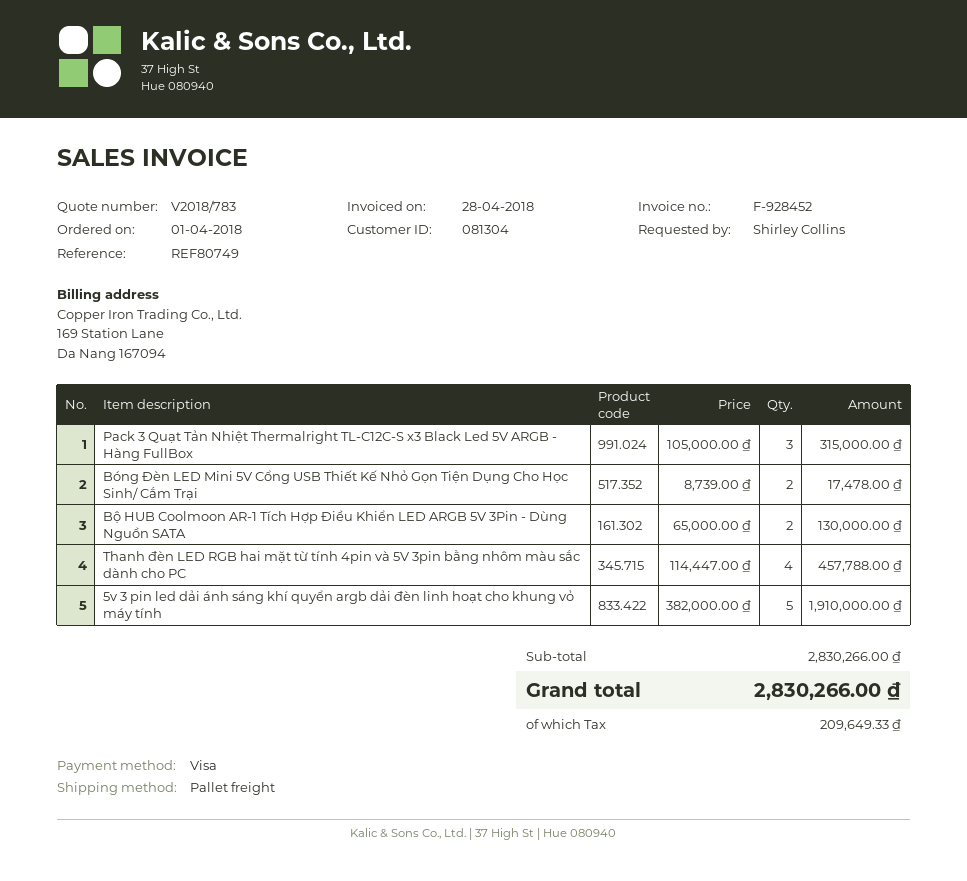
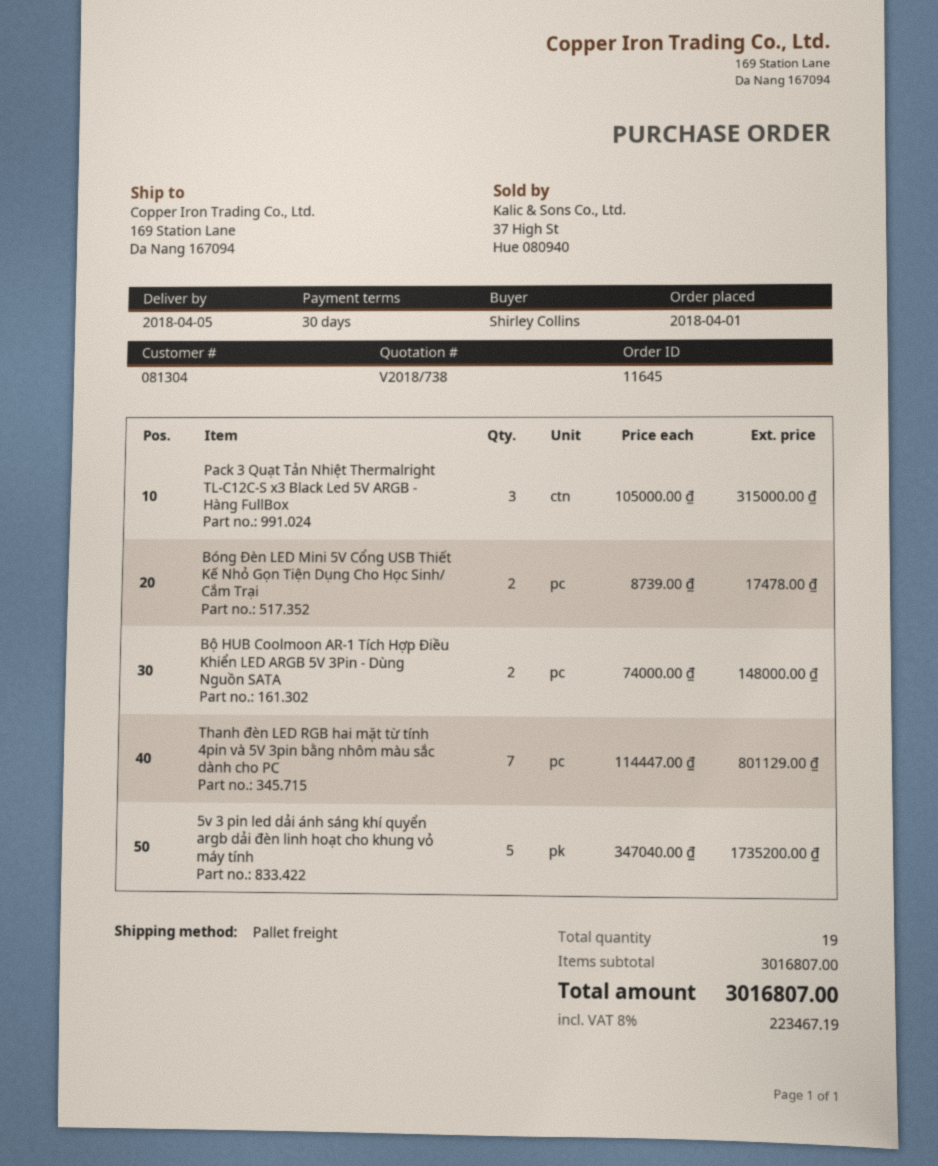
quote number: V2018/783 -> V2018/738
Bộ HUB Coolmoon AR-1 Tích Hợp Điều Khiển LED ARGB 5V 3Pin - Dùng Nguồn SATA: 2 x 65000.00 = 130000.00 -> 2 x 74000.00 = 148000.00
Thanh đèn LED RGB hai mặt từ tính 4pin và 5V 3pin bằng nhôm màu sắc dành cho PC: 4 x 114447.00 = 457788.00 -> 7 x 114447.00 = 801129.00
5v 3 pin led dải ánh sáng khí quyển argb dải đèn linh hoạt cho khung vỏ máy tính: 5 x 382000.00 = 1910000.00 -> 5 x 347040.00 = 1735200.00
subtotal: 2830266.00 -> 3016807.00
tax: 209649.33 -> 223467.19
total: 2830266.00 -> 3016807.00

